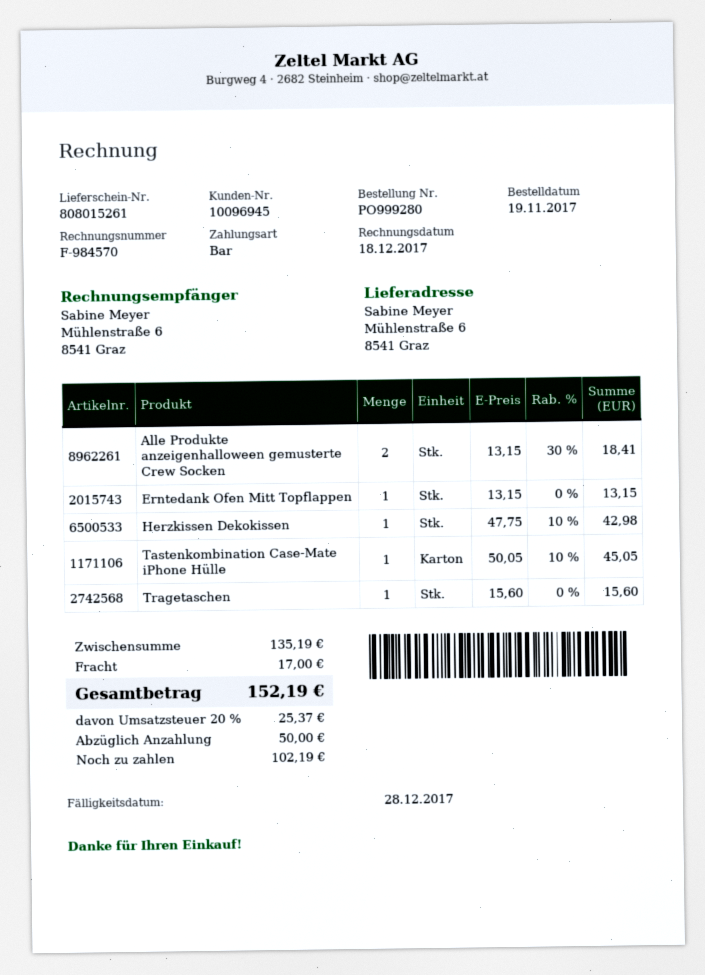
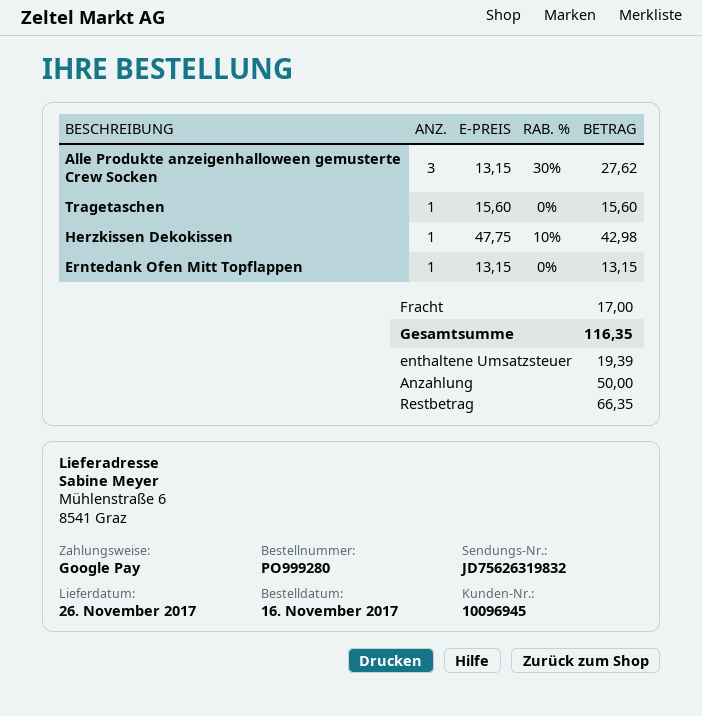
order date: 2017-11-19 -> 2017-11-16
payment method: cash -> Google Pay
Alle Produkte anzeigenhalloween gemusterte Crew Socken: 2 x 13.15 - 30% = 18.41 -> 3 x 13.15 - 30% = 27.62
Tastenkombination Case-Mate iPhone Hülle: 1 x 50.05 - 10% = 45.05 -> none
tax: 25.37 -> 19.39
total: 152.19 -> 116.35
balance: 102.19 -> 66.35

